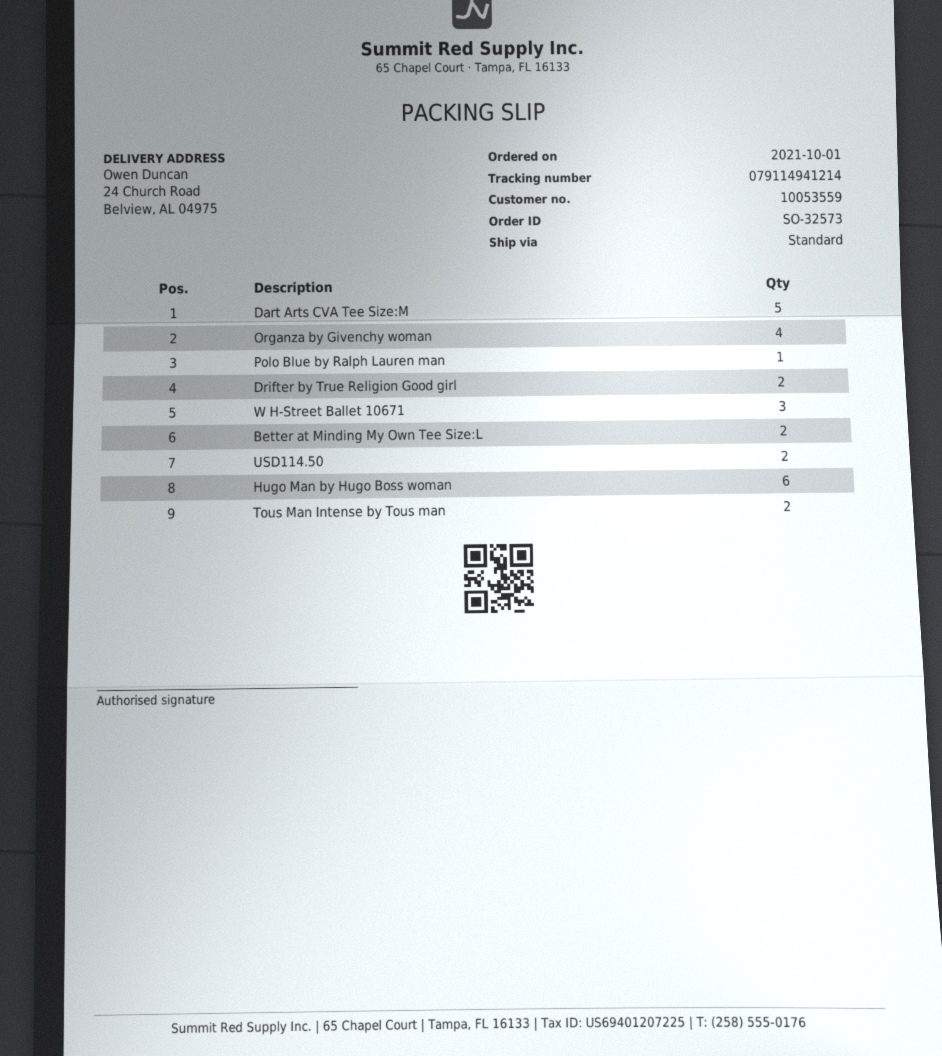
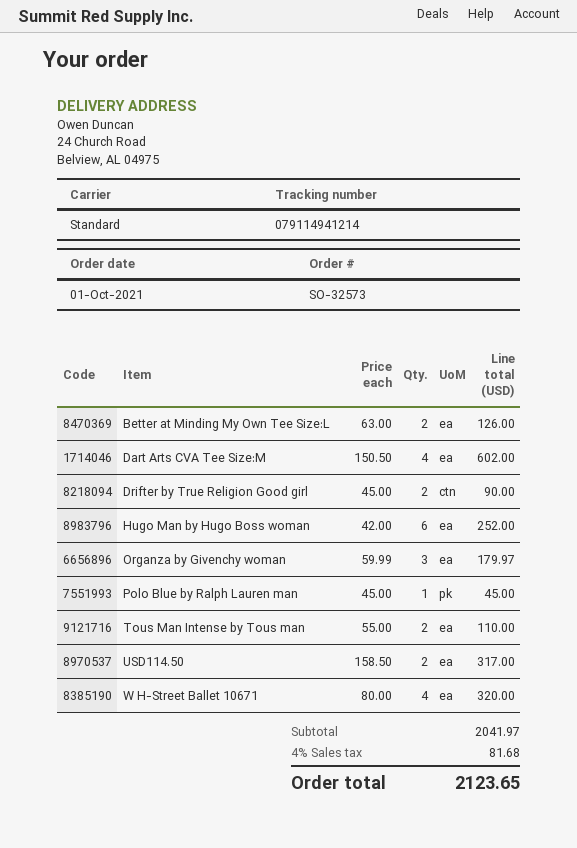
Dart Arts CVA Tee Size:M: 5 -> 4
Organza by Givenchy woman: 4 -> 3
W H-Street Ballet 10671: 3 -> 4

